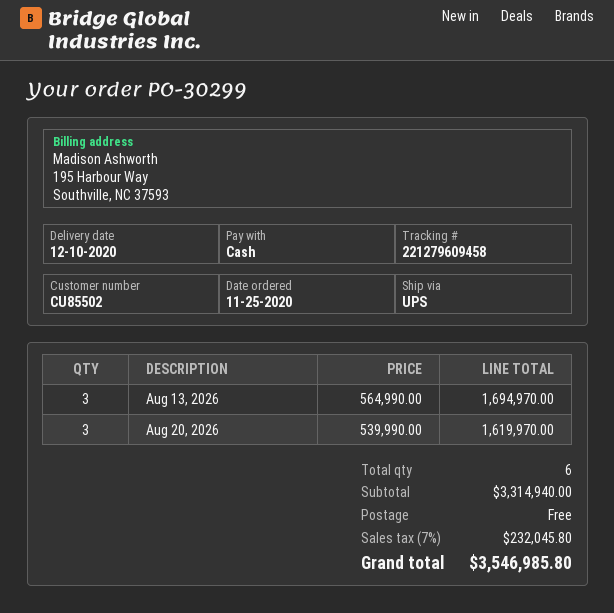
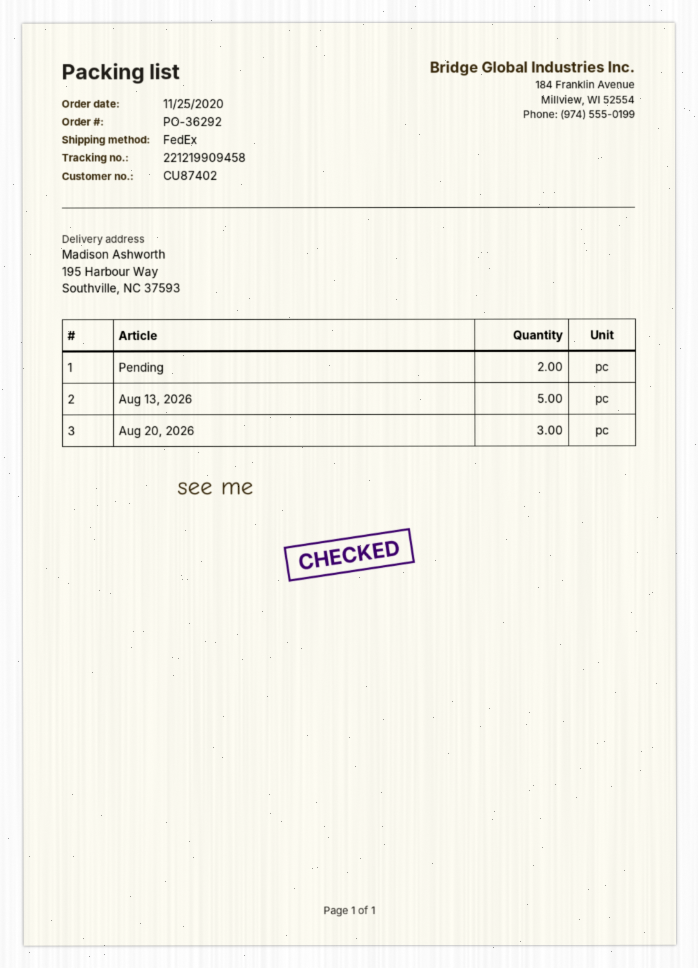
order number: PO-30299 -> PO-36292
customer number: CU85502 -> CU87402
shipping method: UPS -> FedEx
tracking number: 221279609458 -> 221219909458
Aug 13, 2026: 3 -> 5
Pending: none -> 2

